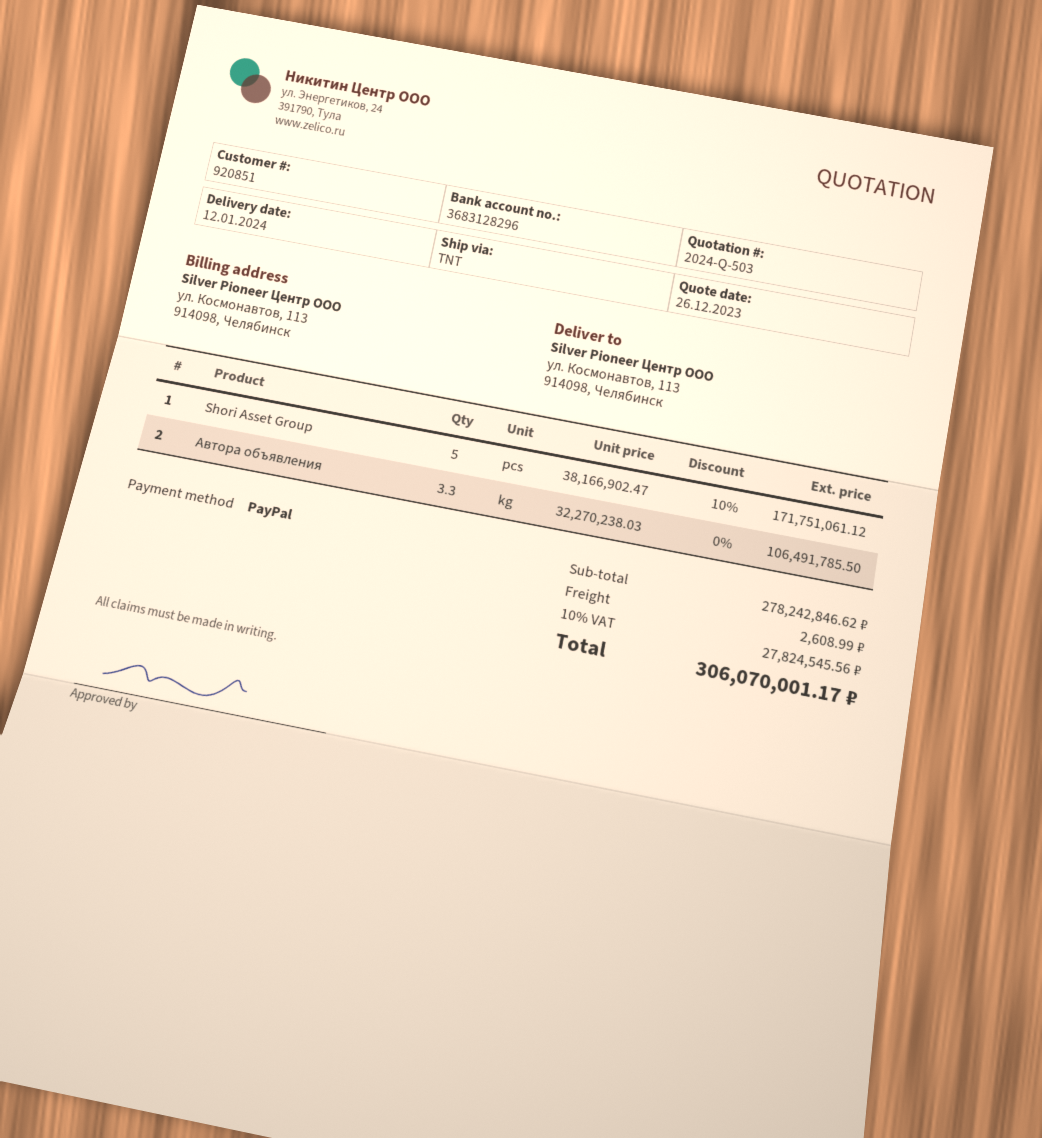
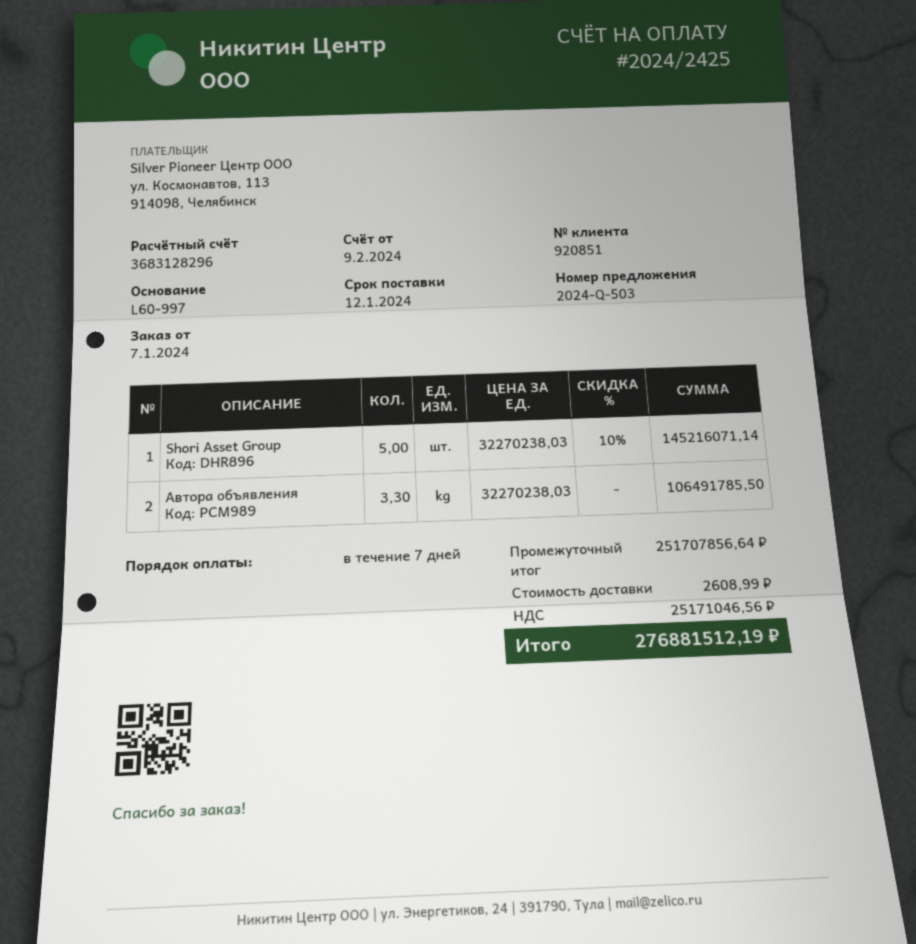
Shori Asset Group: 5 x 38166902.47 - 10% = 171751061.12 -> 5 x 32270238.03 - 10% = 145216071.14
subtotal: 278242846.62 -> 251707856.64
tax: 27824545.56 -> 25171046.56
total: 306070001.17 -> 276881512.19

